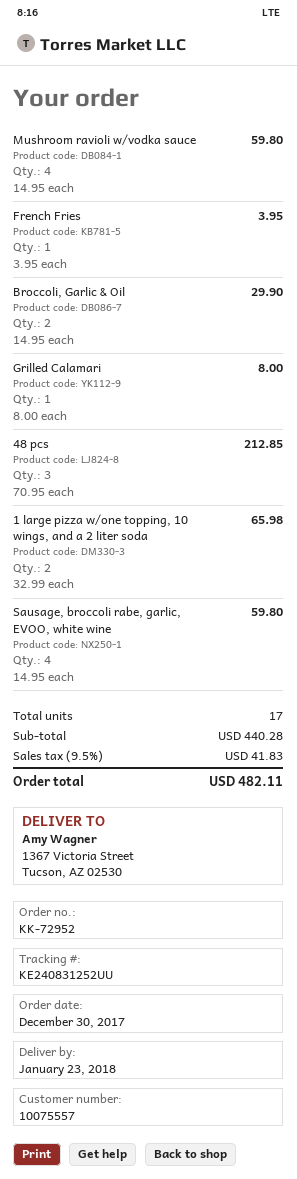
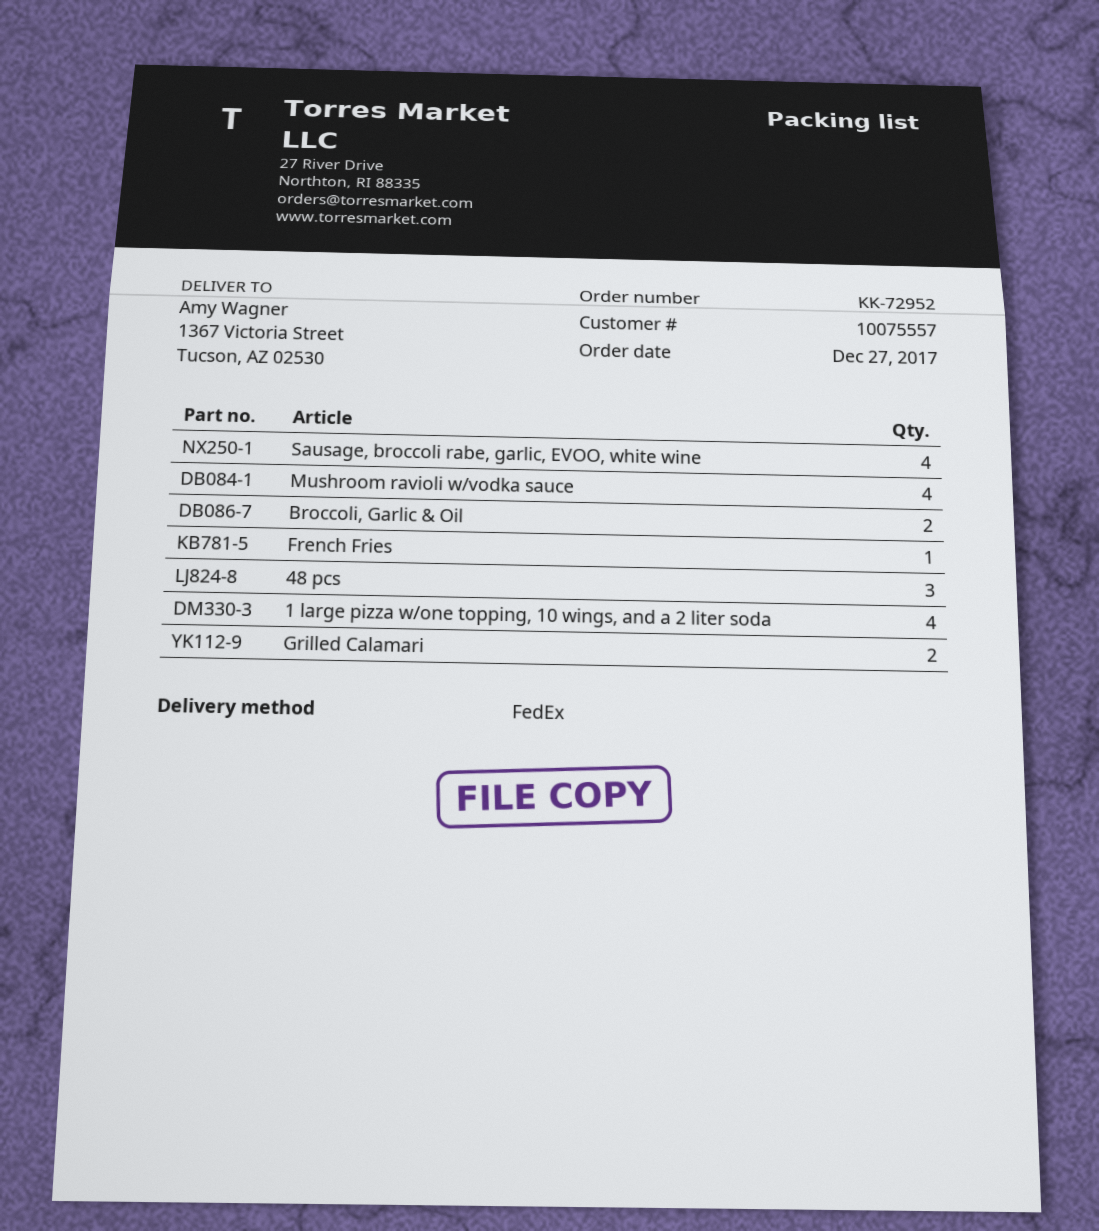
order date: 2017-12-30 -> 2017-12-27
Grilled Calamari: 1 -> 2
1 large pizza w/one topping, 10 wings, and a 2 liter soda: 2 -> 4

